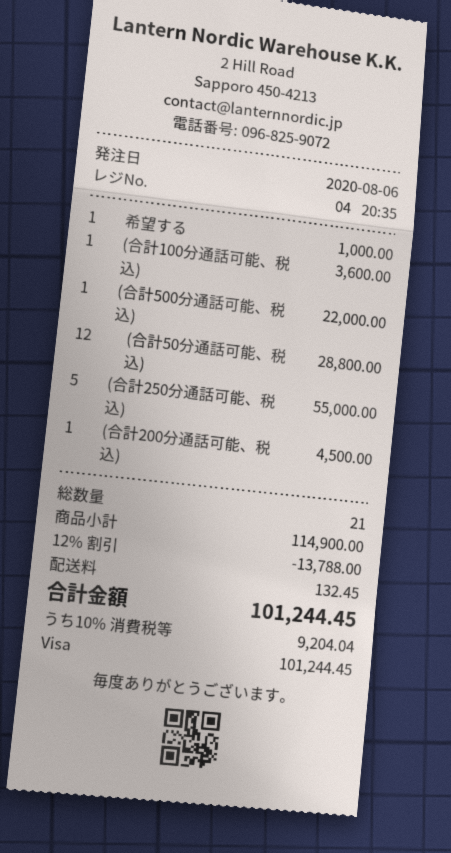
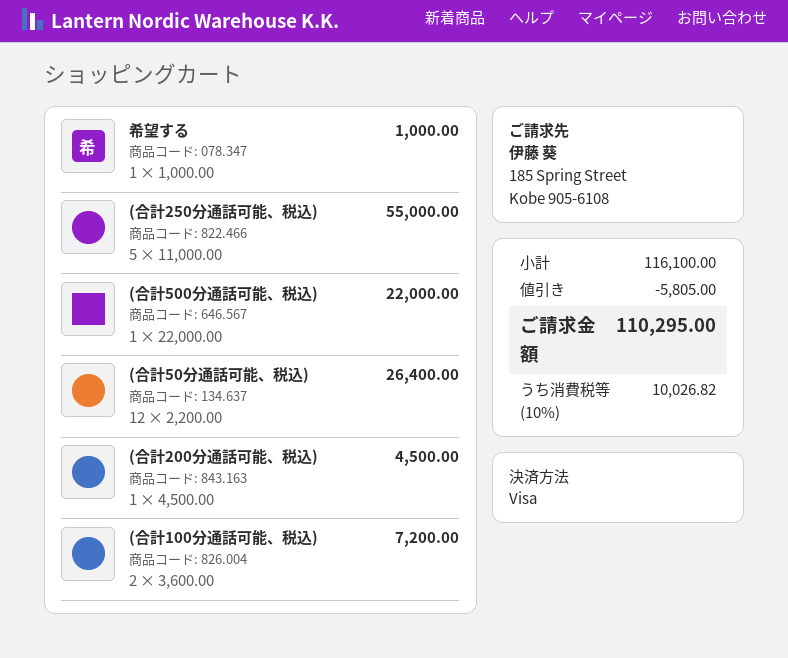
(合計100分通話可能、税込): 1 for 3600.00 -> 2 for 7200.00
(合計50分通話可能、税込): 12 for 28800.00 -> 12 for 26400.00
subtotal: 114900.00 -> 116100.00
discount: 13788.00 -> 5805.00
shipping: 132.45 -> none
tax: 10% = 9204.04 -> 10% = 10026.82
total: 101244.45 -> 110295.00

